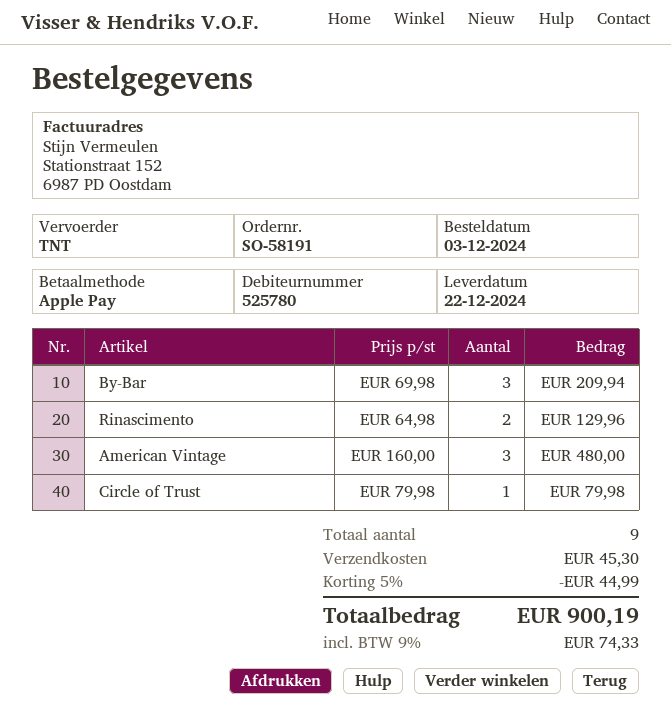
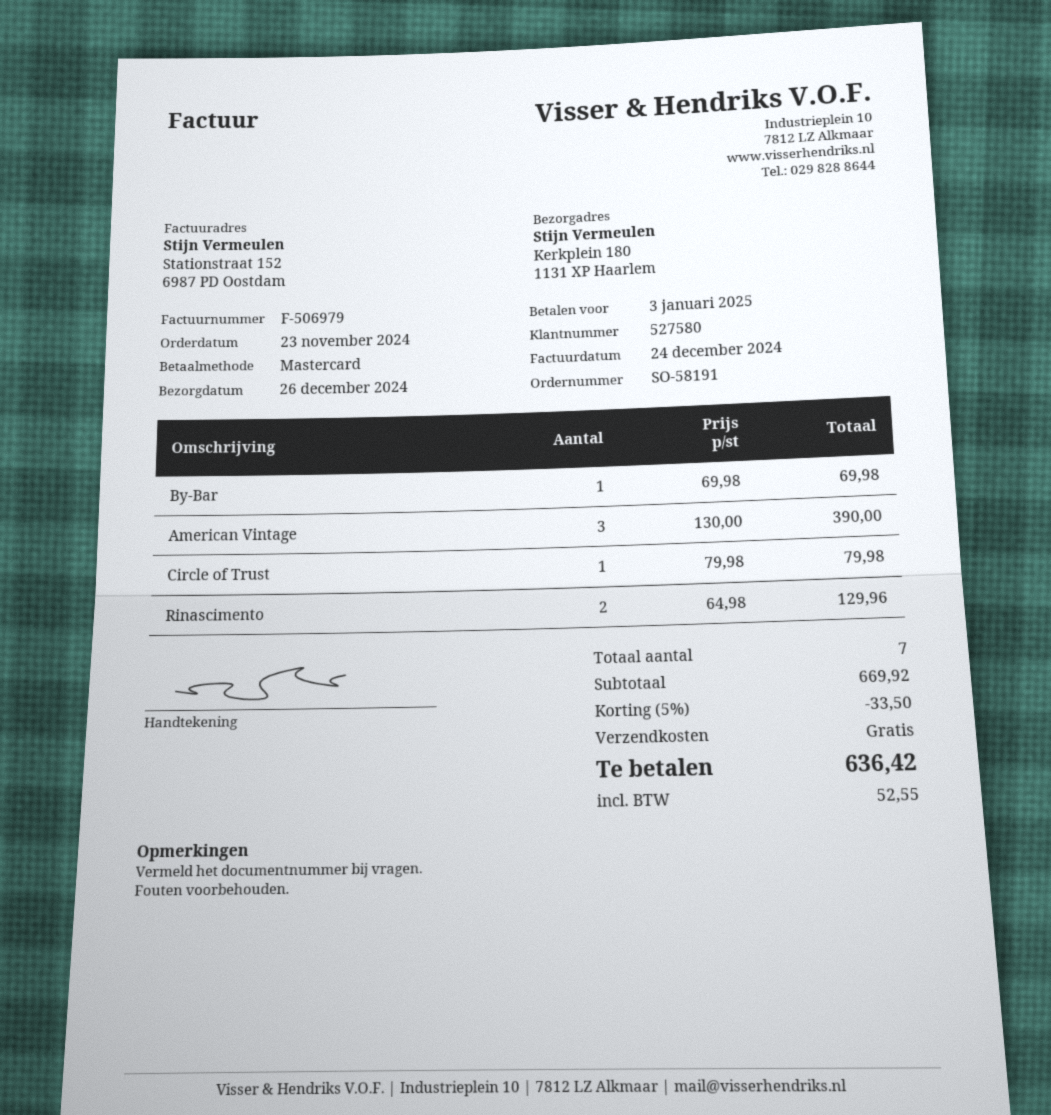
order date: 2024-12-03 -> 2024-11-23
delivery date: 2024-12-22 -> 2024-12-26
customer number: 525780 -> 527580
payment method: Apple Pay -> Mastercard
By-Bar: 3 x 69.98 = 209.94 -> 1 x 69.98 = 69.98
American Vintage: 3 x 160.00 = 480.00 -> 3 x 130.00 = 390.00
total quantity: 9 -> 7
discount: 5% = 44.99 -> 5% = 33.50
shipping: 45.30 -> 0.00
tax: 74.33 -> 52.55
total: 900.19 -> 636.42

